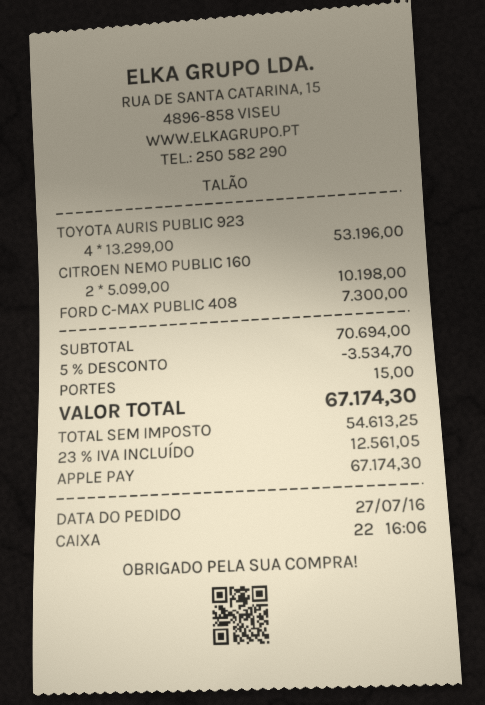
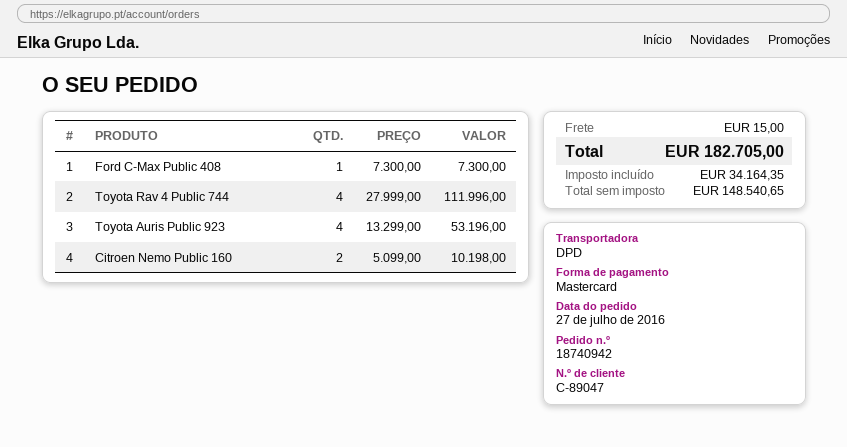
payment method: Apple Pay -> Mastercard
Toyota Rav 4 Public 744: none -> 4 x 27999.00 = 111996.00
discount: 5% = 3534.70 -> none
net: 54613.25 -> 148540.65
tax: 12561.05 -> 34164.35
total: 67174.30 -> 182705.00

